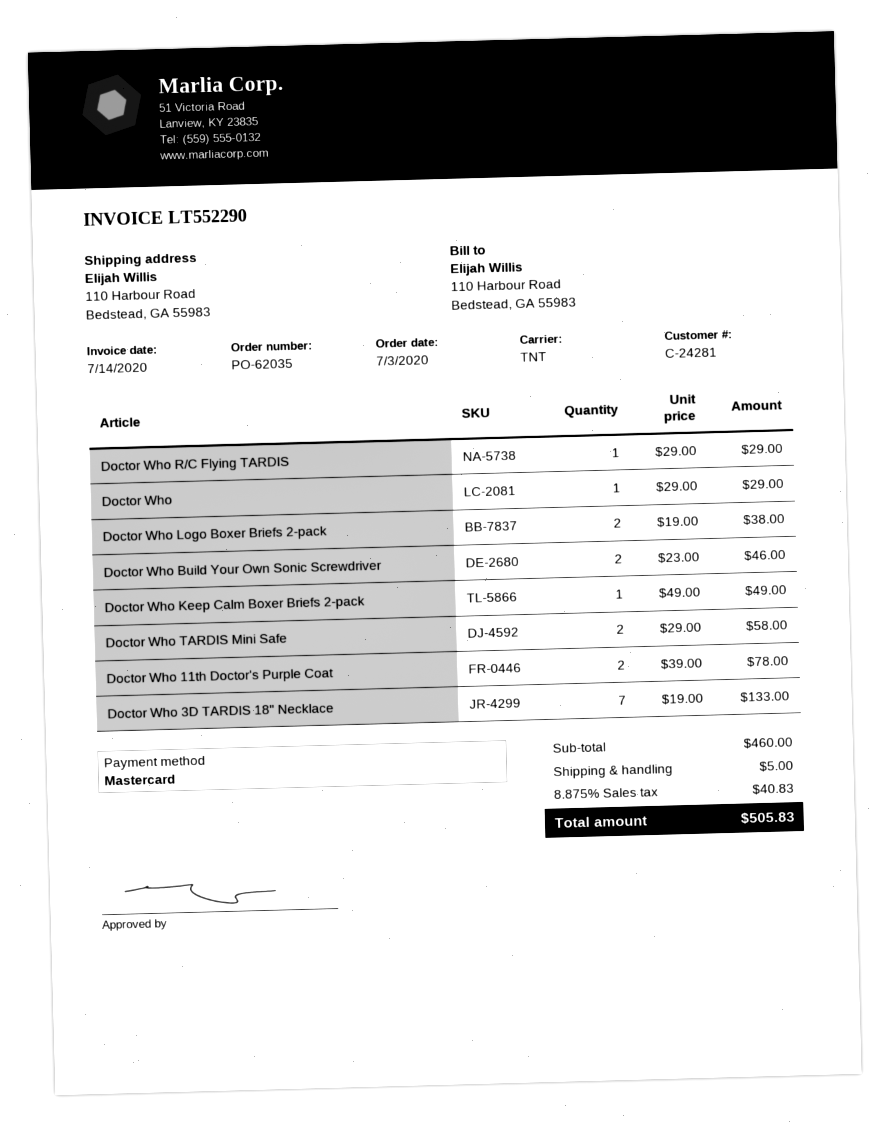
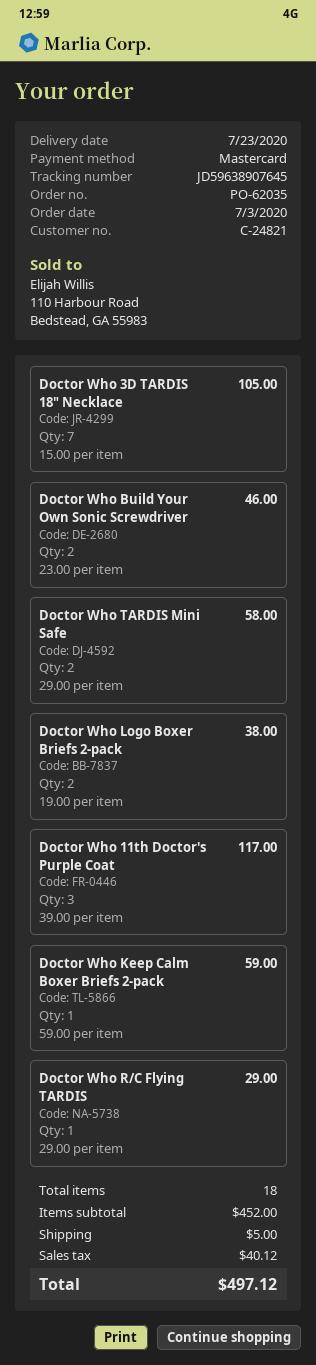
customer number: C-24281 -> C-24821
Doctor Who: 1 x 29.00 = 29.00 -> none
Doctor Who Keep Calm Boxer Briefs 2-pack: 1 x 49.00 = 49.00 -> 1 x 59.00 = 59.00
Doctor Who 11th Doctor's Purple Coat: 2 x 39.00 = 78.00 -> 3 x 39.00 = 117.00
Doctor Who 3D TARDIS 18" Necklace: 7 x 19.00 = 133.00 -> 7 x 15.00 = 105.00
subtotal: 460.00 -> 452.00
tax: 40.83 -> 40.12
total: 505.83 -> 497.12

